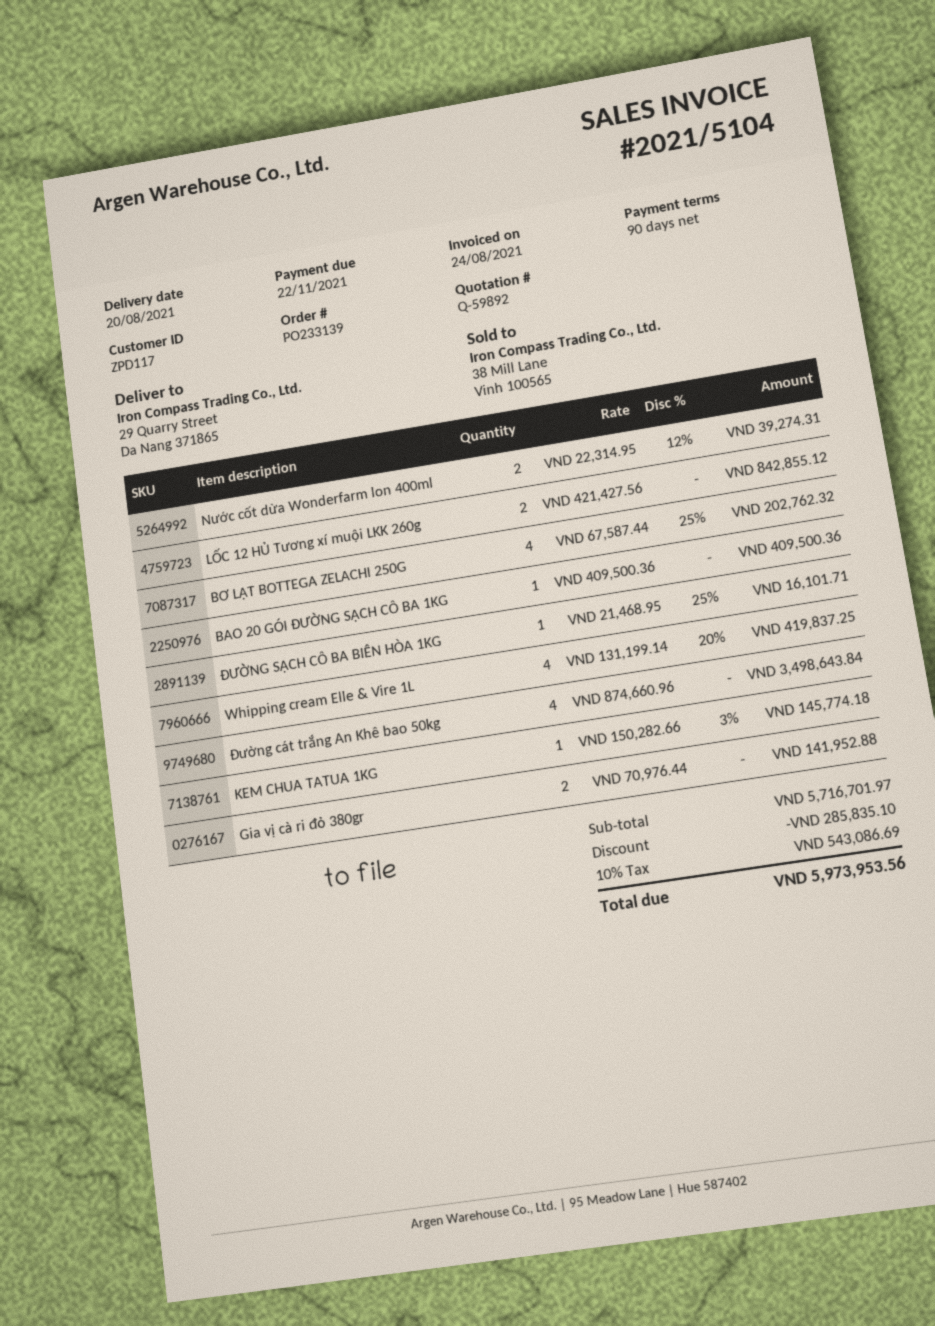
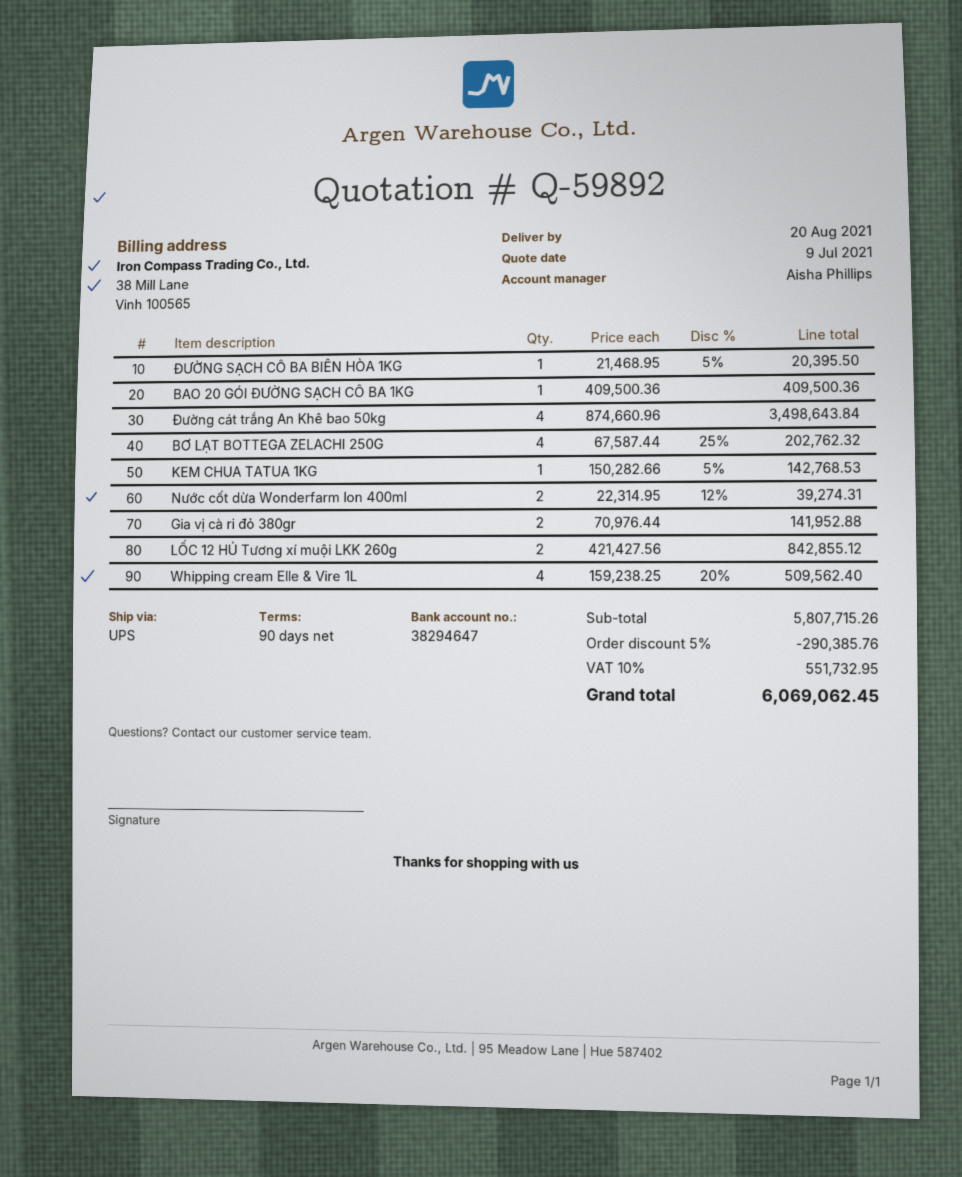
ĐƯỜNG SẠCH CÔ BA BIÊN HÒA 1KG: 1 x 21468.95 - 25% = 16101.71 -> 1 x 21468.95 - 5% = 20395.50
Whipping cream Elle & Vire 1L: 4 x 131199.14 - 20% = 419837.25 -> 4 x 159238.25 - 20% = 509562.40
KEM CHUA TATUA 1KG: 1 x 150282.66 - 3% = 145774.18 -> 1 x 150282.66 - 5% = 142768.53
subtotal: 5716701.97 -> 5807715.26
discount: 285835.10 -> 290385.76
tax: 10% = 543086.69 -> 10% = 551732.95
total: 5973953.56 -> 6069062.45

